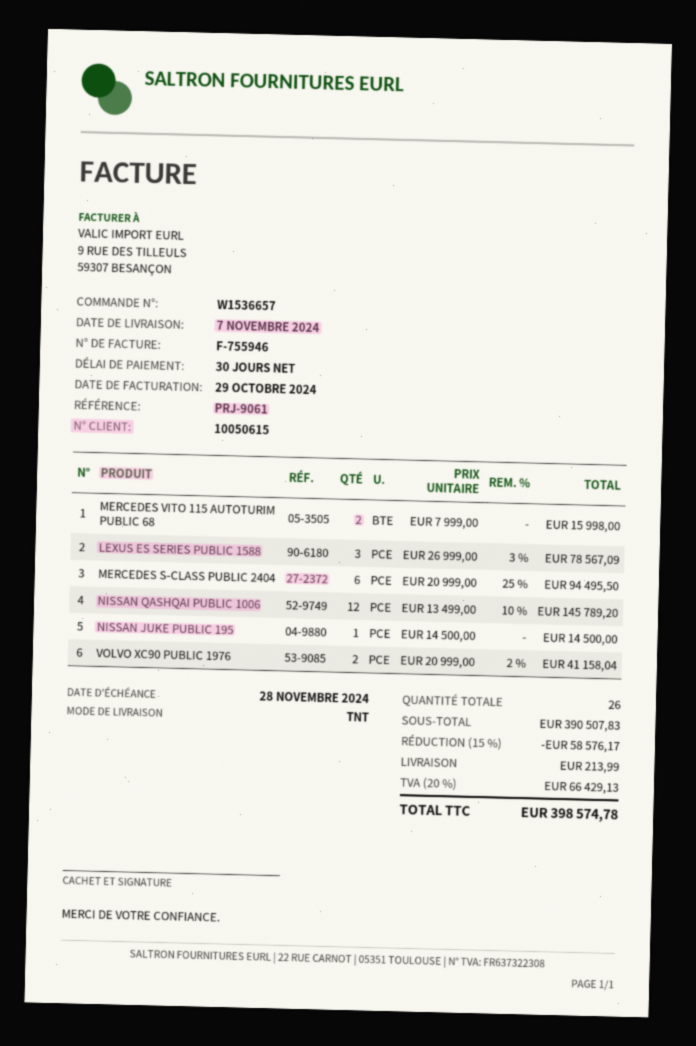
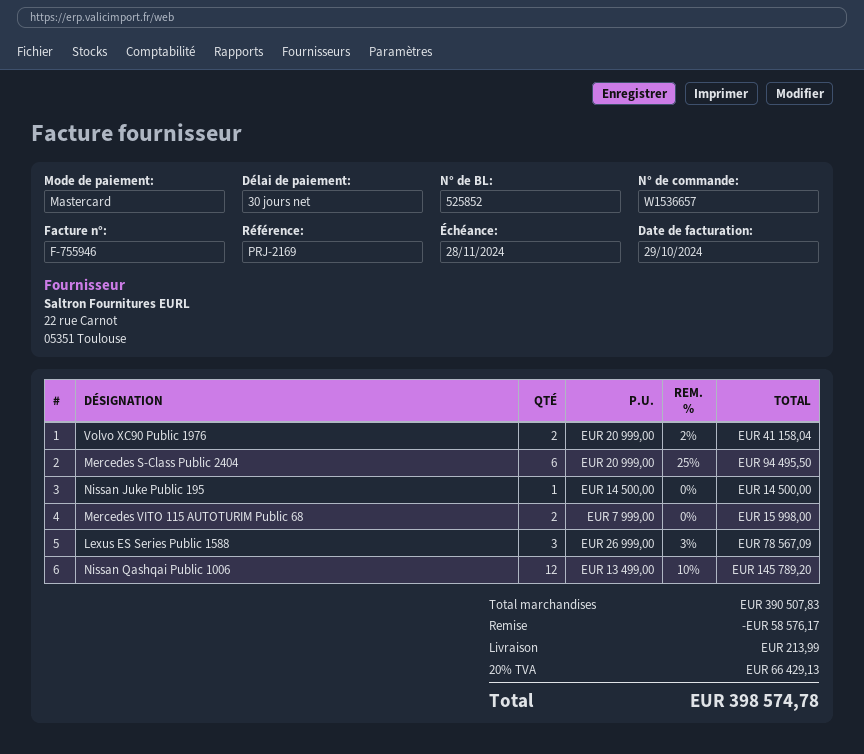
reference: PRJ-9061 -> PRJ-2169

